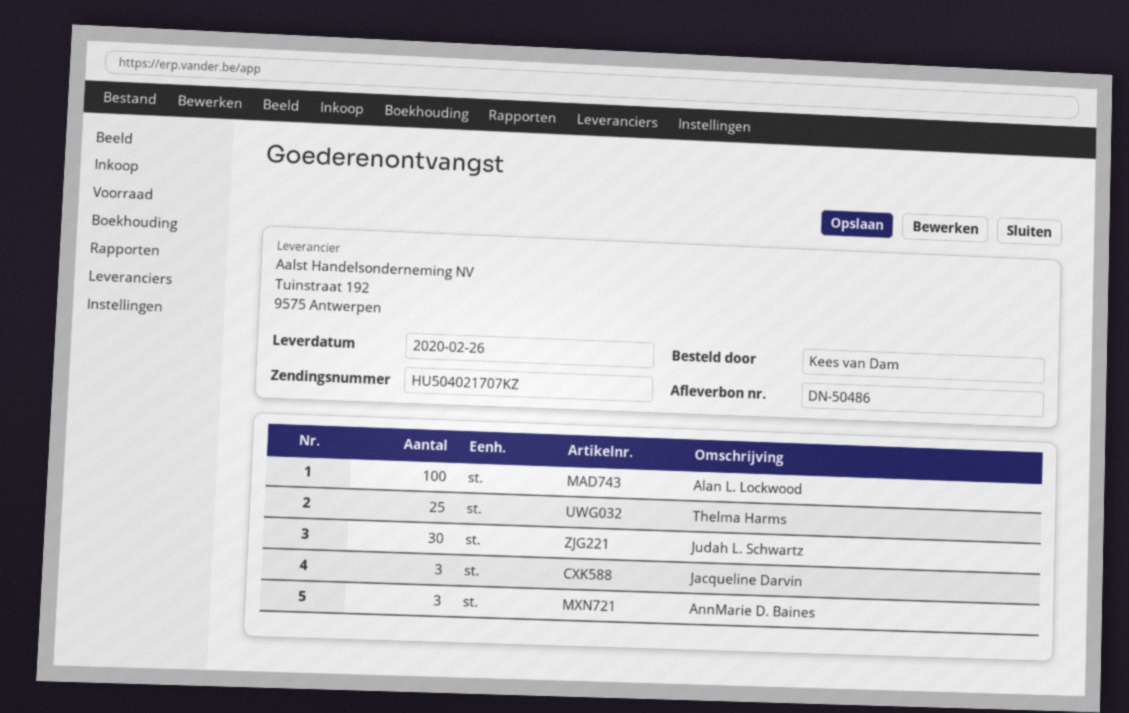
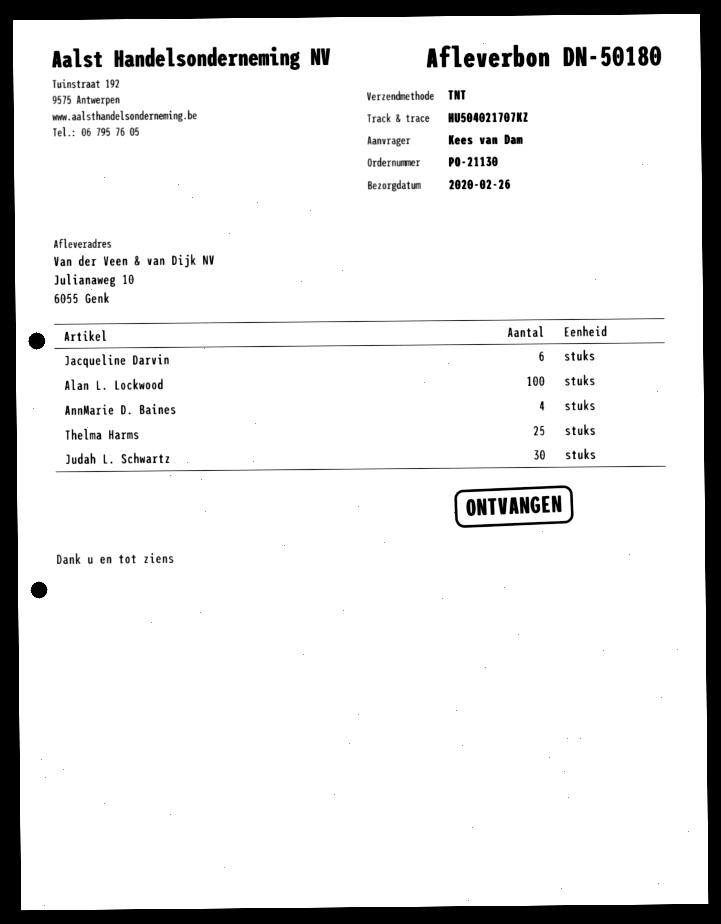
delivery note number: DN-50486 -> DN-50180
Jacqueline Darvin: 3 -> 6
AnnMarie D. Baines: 3 -> 4

